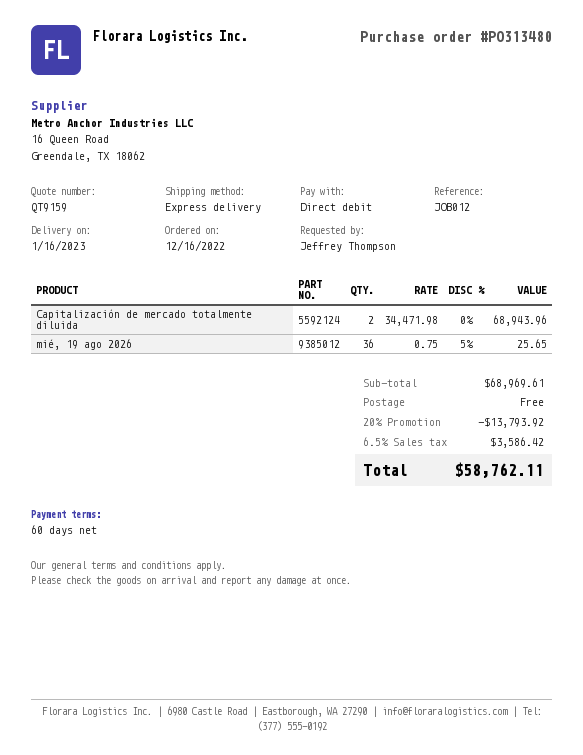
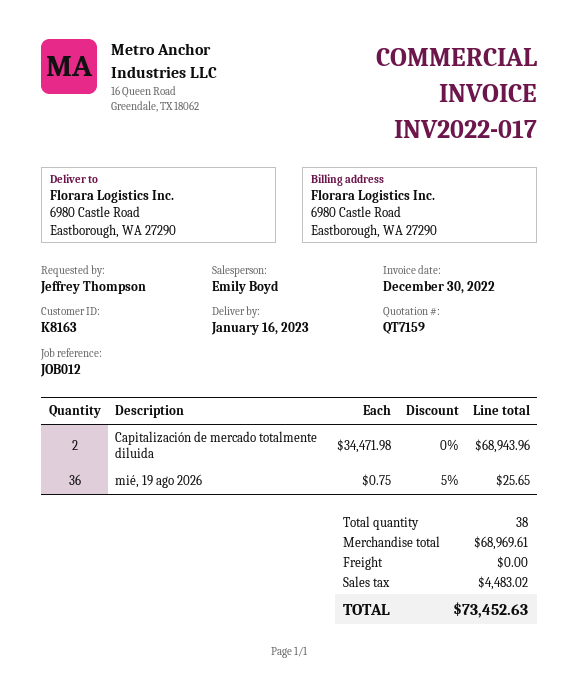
quote number: QT9159 -> QT7159
discount: 20% = 13793.92 -> none
tax: 3586.42 -> 4483.02
total: 58762.11 -> 73452.63

